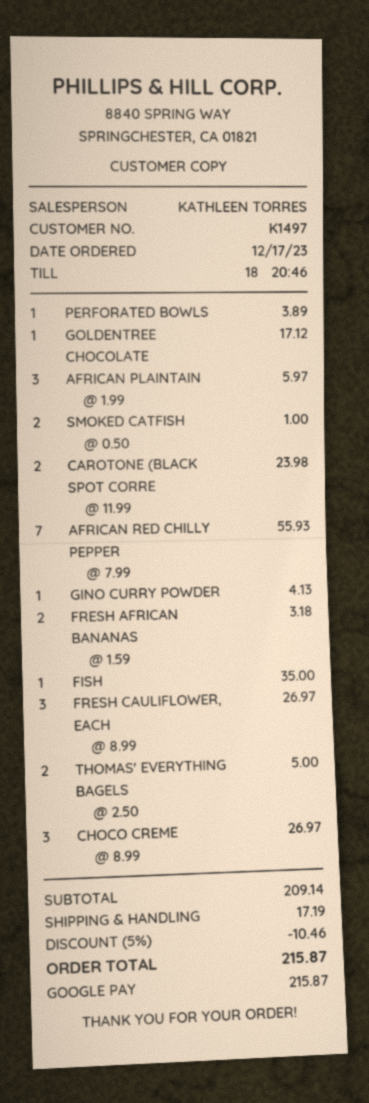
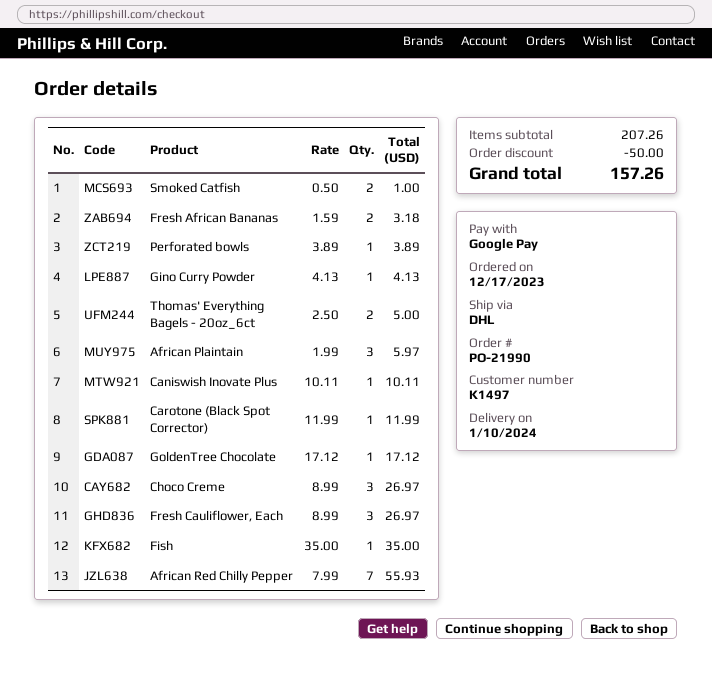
CAROTONE (BLACK SPOT CORRE: 2 x 11.99 = 23.98 -> 1 x 11.99 = 11.99
Caniswish Inovate Plus: none -> 1 x 10.11 = 10.11
subtotal: 209.14 -> 207.26
discount: 10.46 -> 50.00
shipping: 17.19 -> none
total: 215.87 -> 157.26

